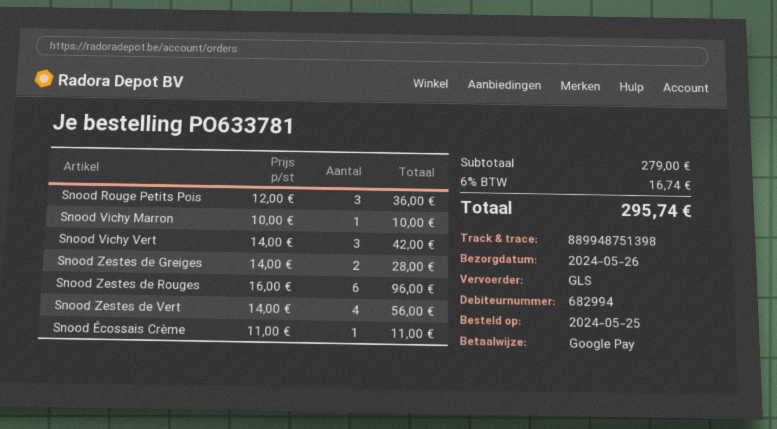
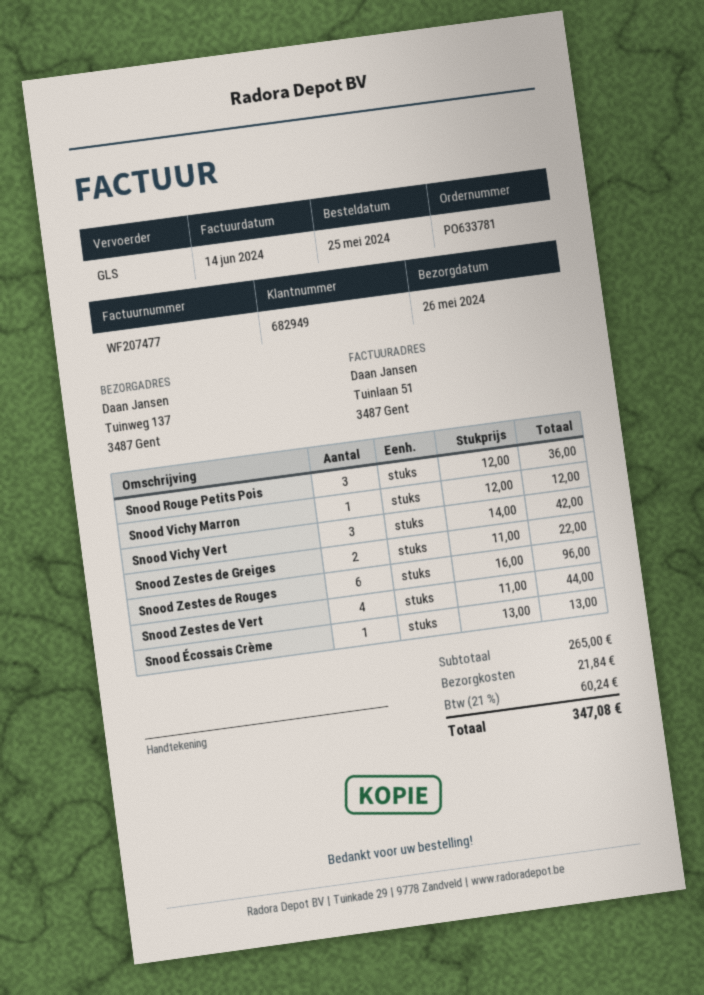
customer number: 682994 -> 682949
Snood Vichy Marron: 1 x 10.00 = 10.00 -> 1 x 12.00 = 12.00
Snood Zestes de Greiges: 2 x 14.00 = 28.00 -> 2 x 11.00 = 22.00
Snood Zestes de Vert: 4 x 14.00 = 56.00 -> 4 x 11.00 = 44.00
Snood Écossais Crème: 1 x 11.00 = 11.00 -> 1 x 13.00 = 13.00
subtotal: 279.00 -> 265.00
shipping: none -> 21.84
tax: 6% = 16.74 -> 21% = 60.24
total: 295.74 -> 347.08

